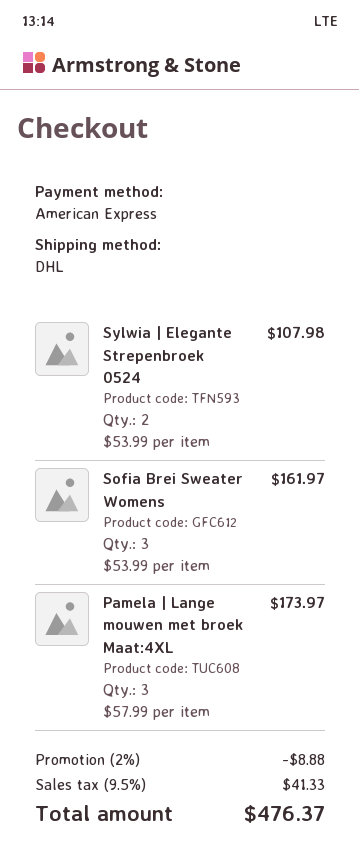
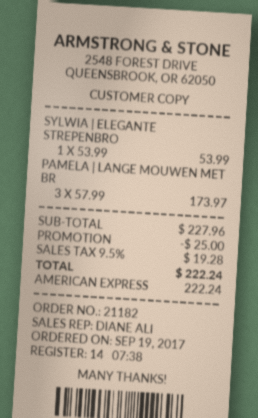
Sylwia | Elegante Strepenbroek 0524: 2 x 53.99 = 107.98 -> 1 x 53.99 = 53.99
Sofia Brei Sweater Womens: 3 x 53.99 = 161.97 -> none
discount: 8.88 -> 25.00
tax: 9.5% = 41.33 -> 9.5% = 19.28
total: 476.37 -> 222.24

